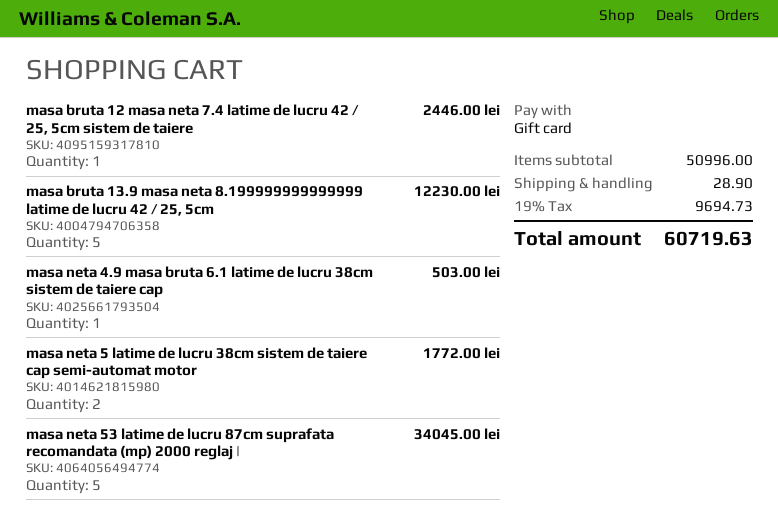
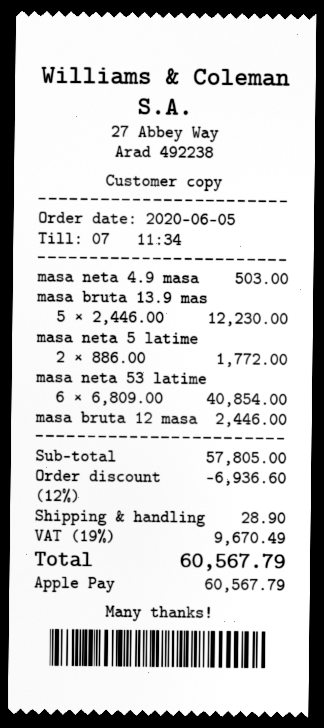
payment method: gift card -> Apple Pay
masa neta 53 latime de lucru 87cm suprafata recomandata (mp) 2000 reglaj |: 5 for 34045.00 -> 6 for 40854.00
subtotal: 50996.00 -> 57805.00
discount: none -> 12% = 6936.60
tax: 19% = 9694.73 -> 19% = 9670.49
total: 60719.63 -> 60567.79

